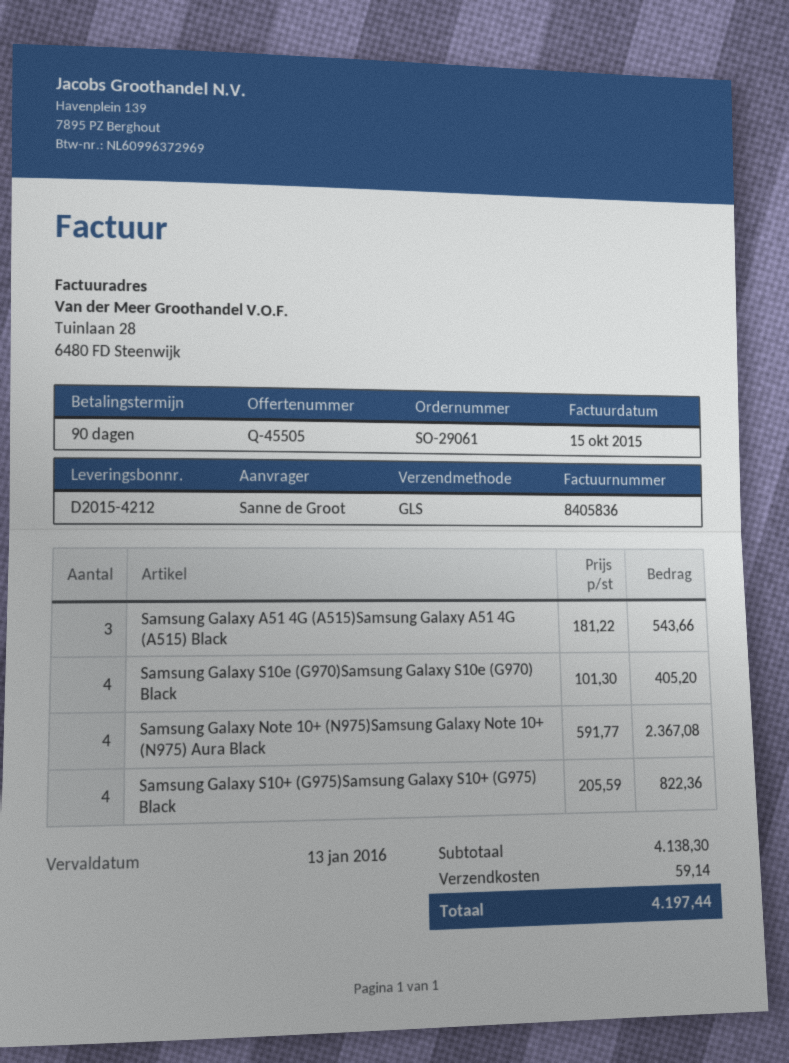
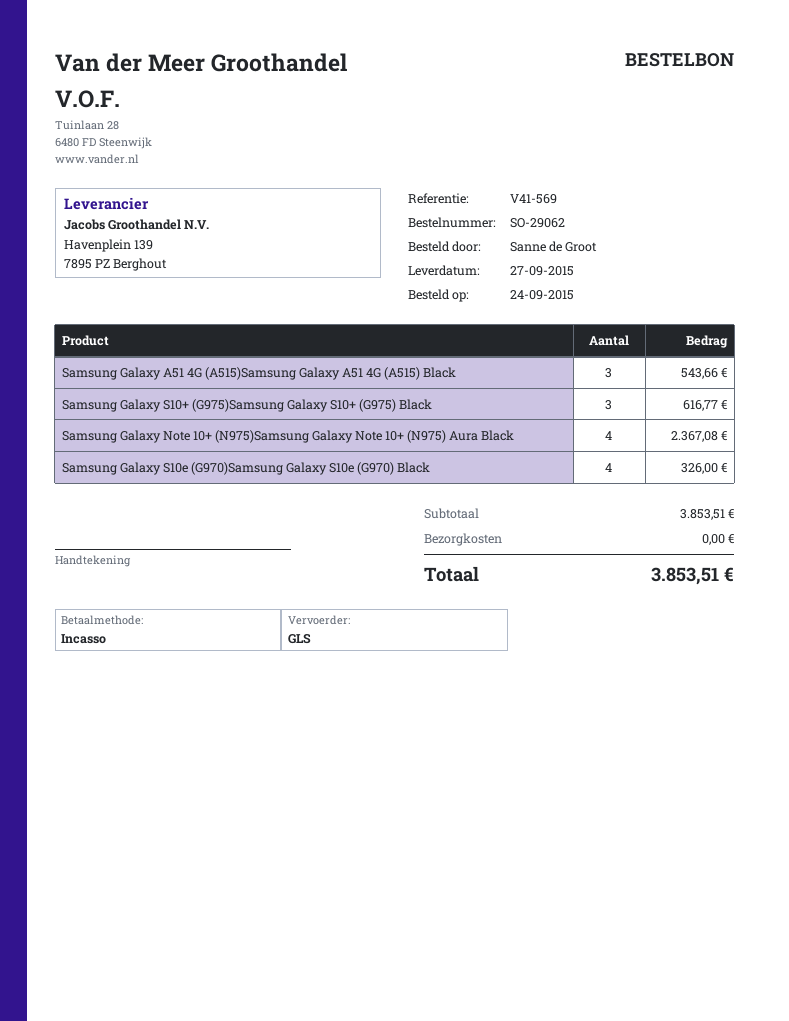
order number: SO-29061 -> SO-29062
Samsung Galaxy S10e (G970)Samsung Galaxy S10e (G970) Black: 4 for 405.20 -> 4 for 326.00
Samsung Galaxy S10+ (G975)Samsung Galaxy S10+ (G975) Black: 4 for 822.36 -> 3 for 616.77
subtotal: 4138.30 -> 3853.51
shipping: 59.14 -> 0.00
total: 4197.44 -> 3853.51

